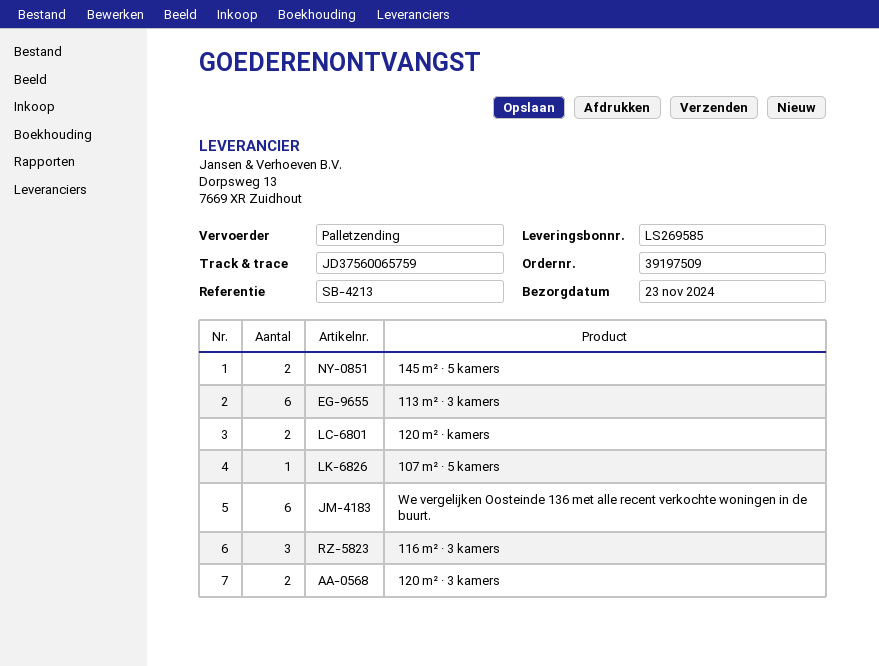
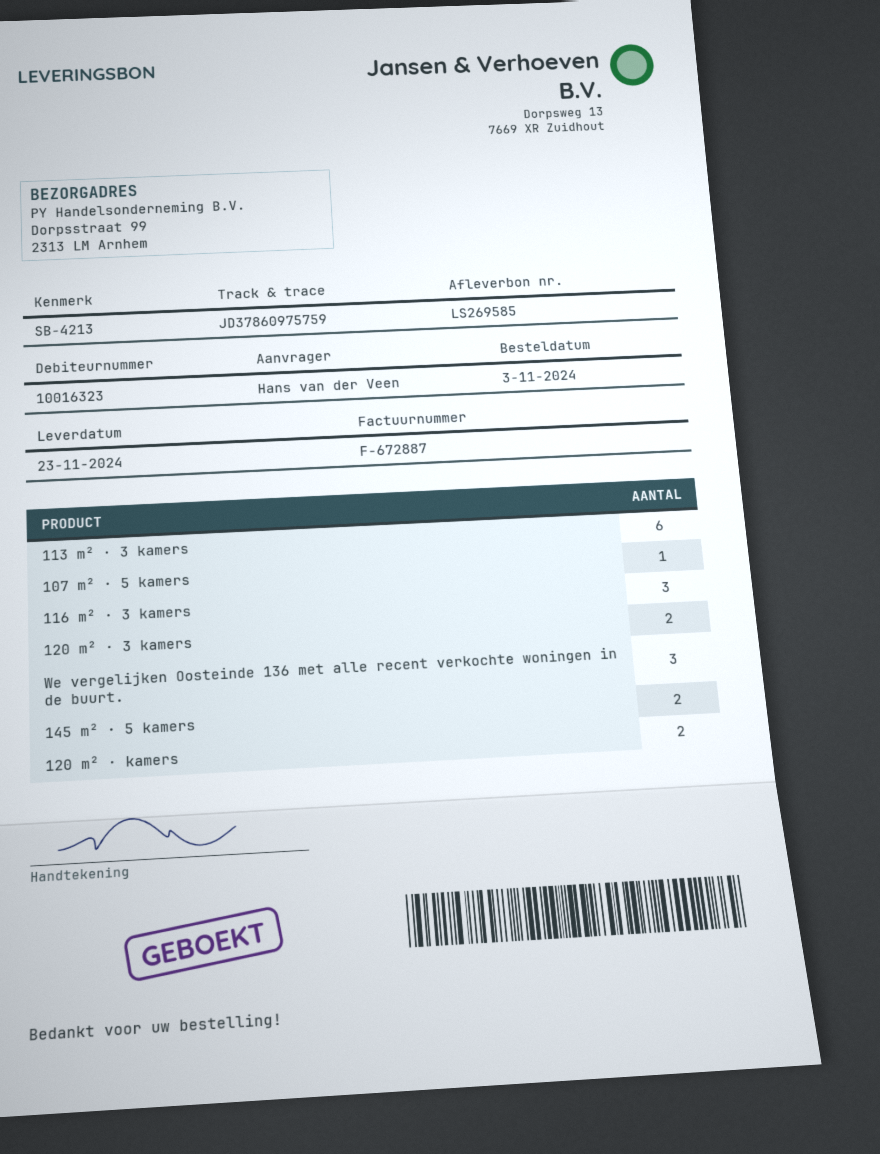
tracking number: JD37560065759 -> JD37860975759
We vergelijken Oosteinde 136 met alle recent verkochte woningen in de buurt.: 6 -> 3

